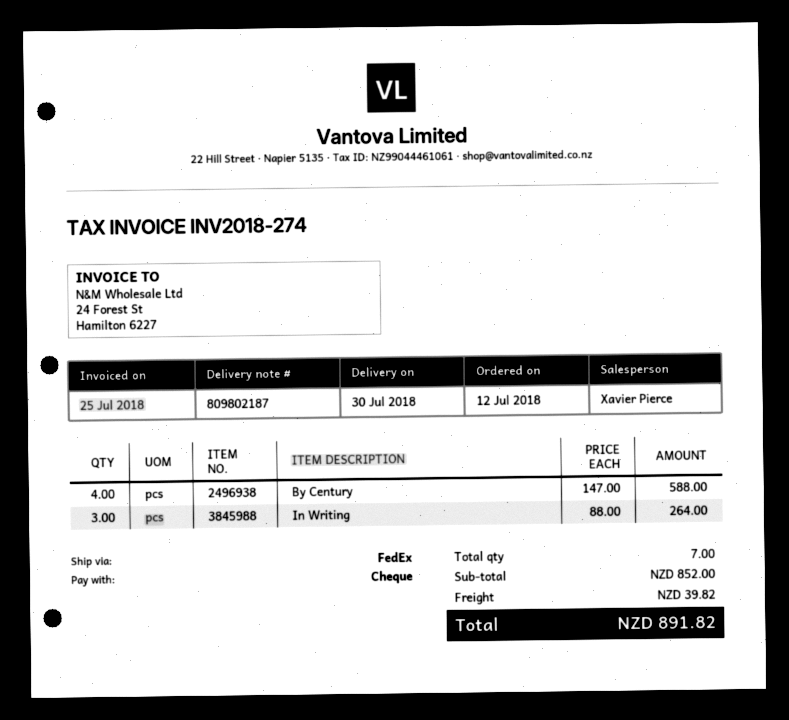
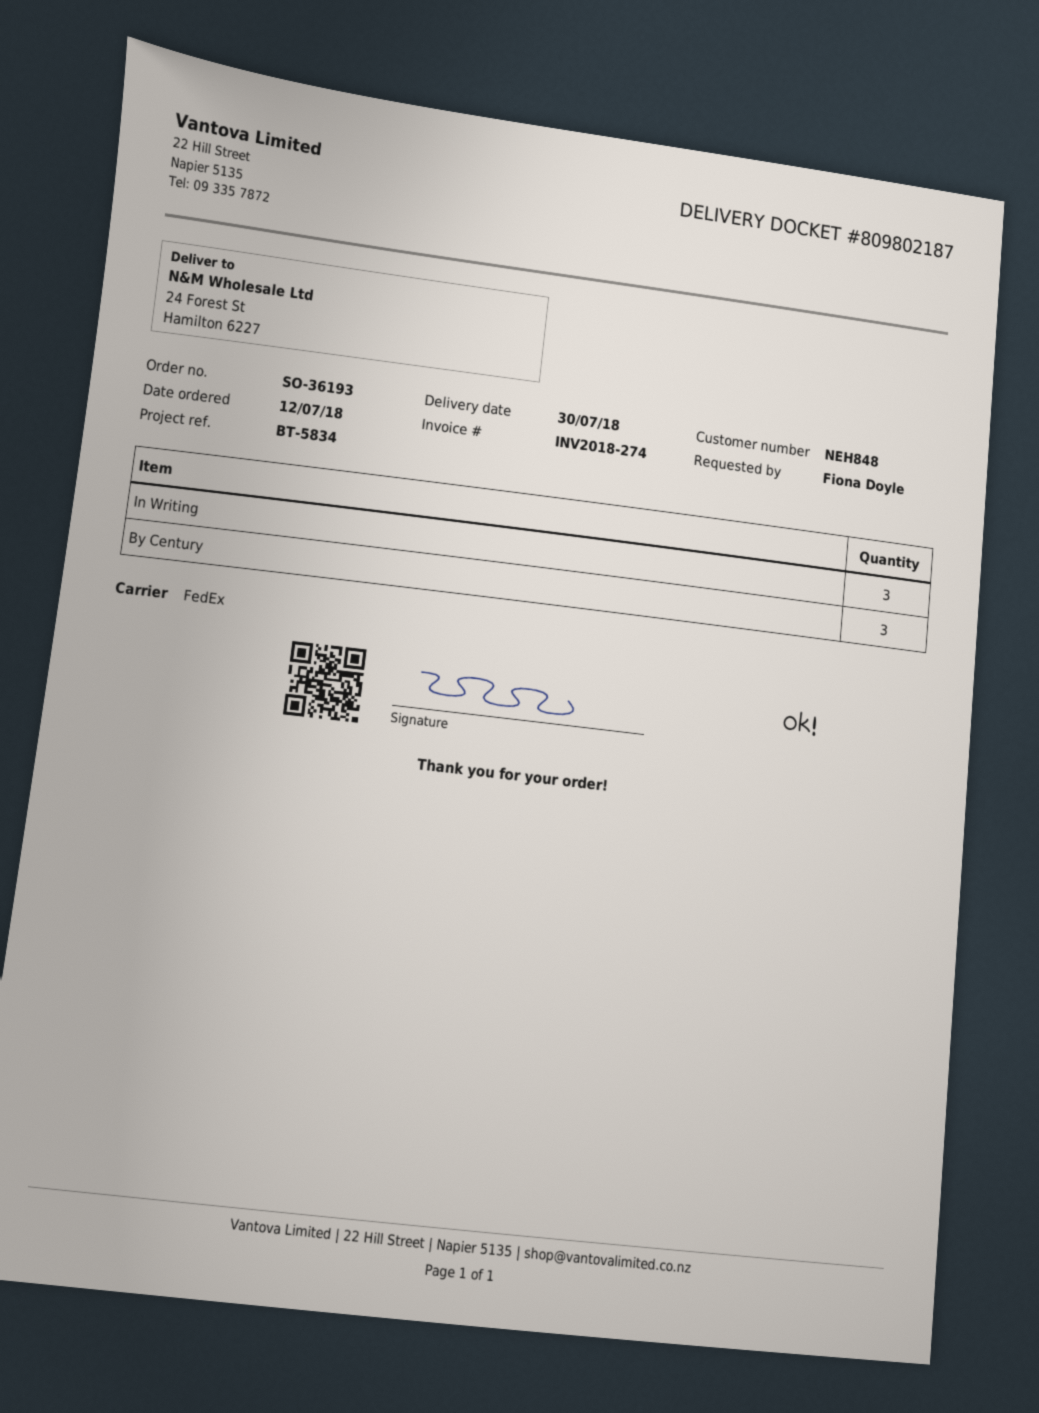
By Century: 4 -> 3

